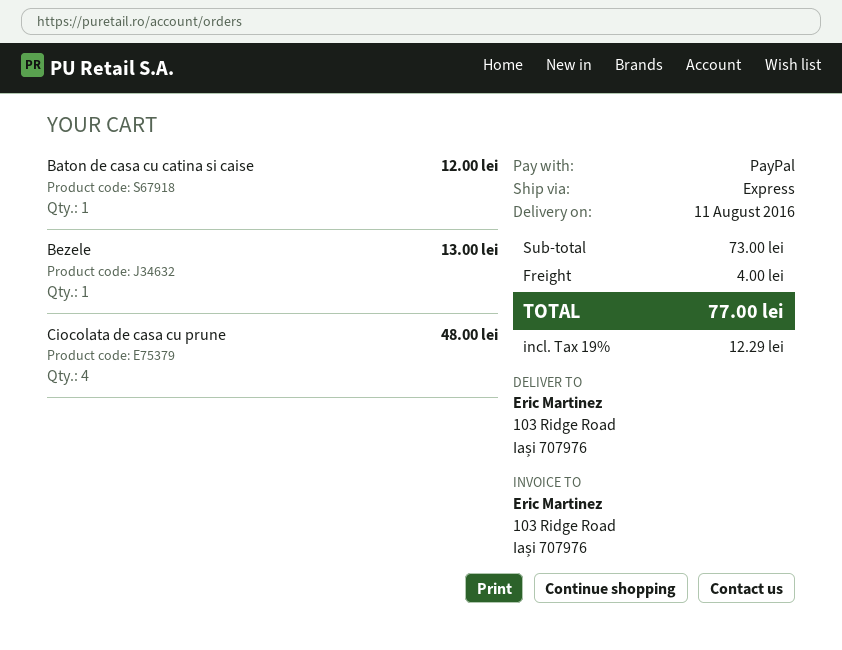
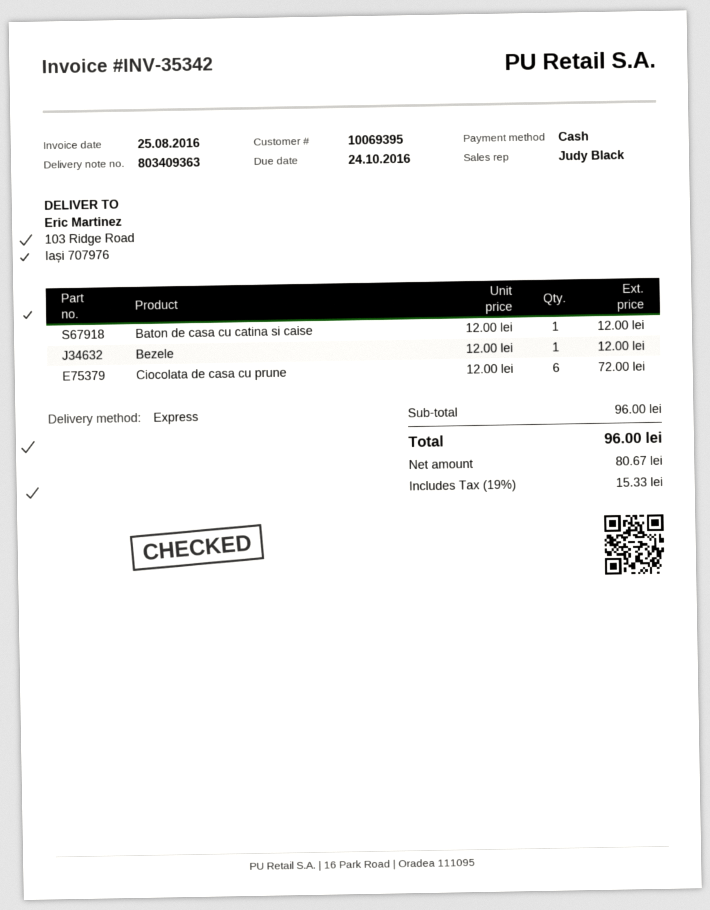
payment method: PayPal -> cash
Bezele: 1 for 13.00 -> 1 for 12.00
Ciocolata de casa cu prune: 4 for 48.00 -> 6 for 72.00
subtotal: 73.00 -> 96.00
shipping: 4.00 -> none
tax: 19% = 12.29 -> 19% = 15.33
total: 77.00 -> 96.00

